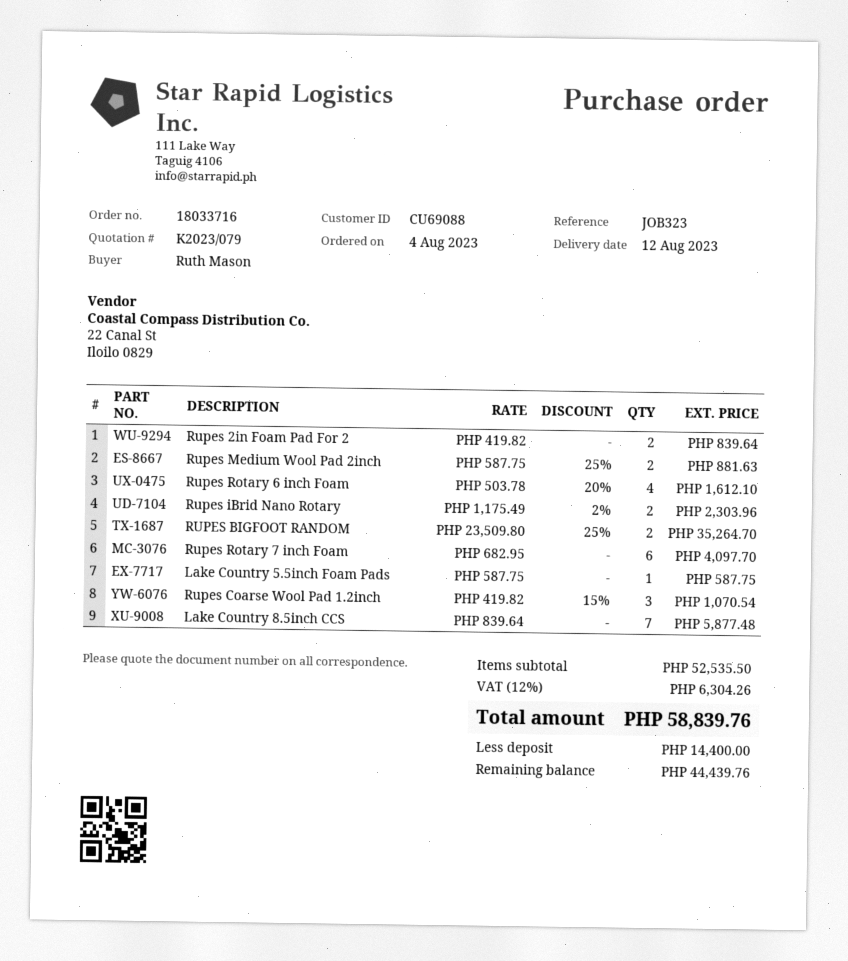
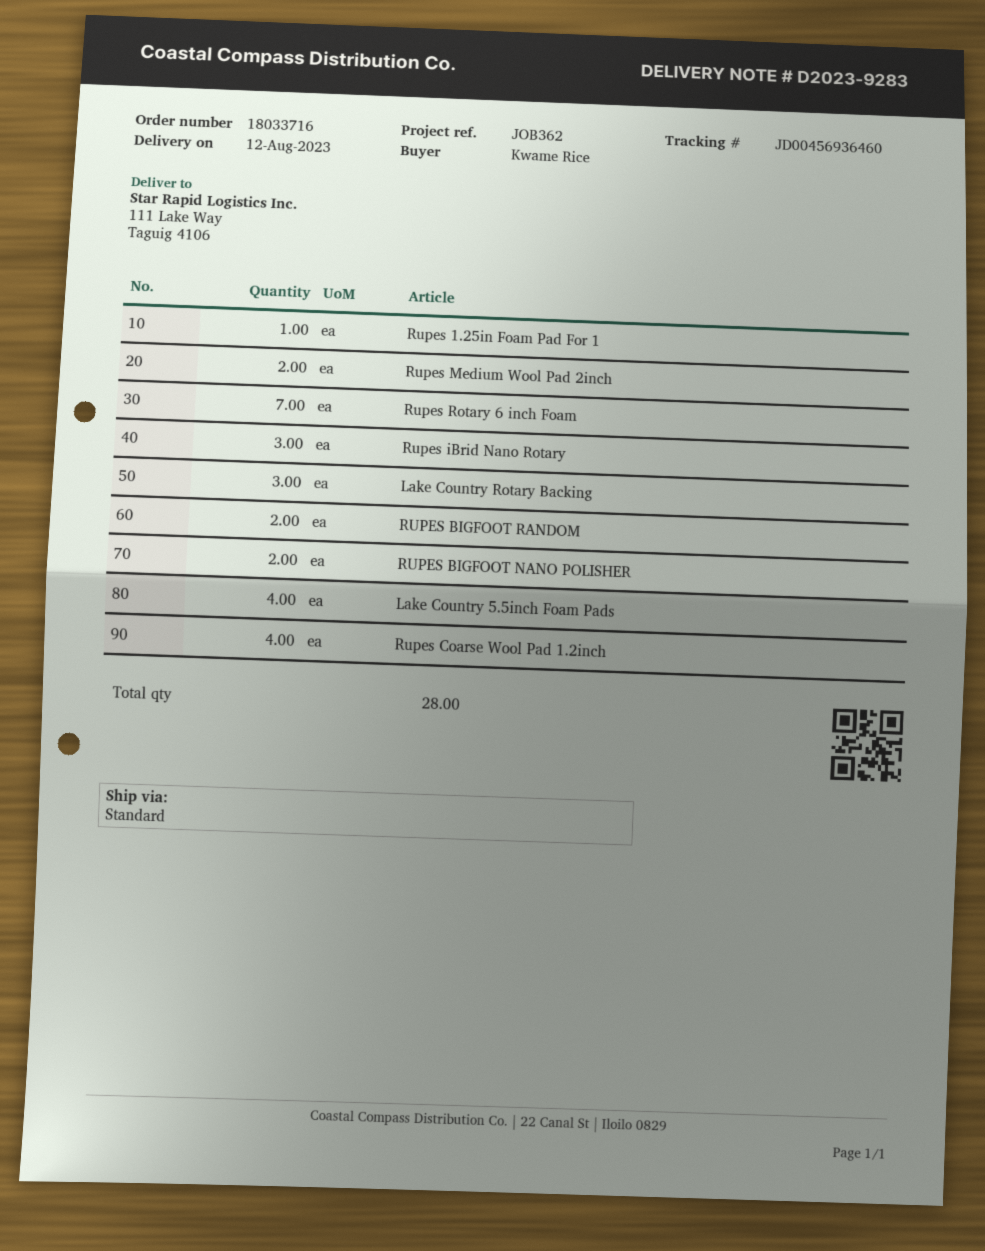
reference: JOB323 -> JOB362
ordered by: Ruth Mason -> Kwame Rice
Rupes 2in Foam Pad For 2: 2 -> none
Rupes Rotary 6 inch Foam: 4 -> 7
Rupes iBrid Nano Rotary: 2 -> 3
Rupes Rotary 7 inch Foam: 6 -> none
Lake Country 5.5inch Foam Pads: 1 -> 4
Rupes Coarse Wool Pad 1.2inch: 3 -> 4
Lake Country 8.5inch CCS: 7 -> none
Rupes 1.25in Foam Pad For 1: none -> 1
Lake Country Rotary Backing: none -> 3
RUPES BIGFOOT NANO POLISHER: none -> 2

